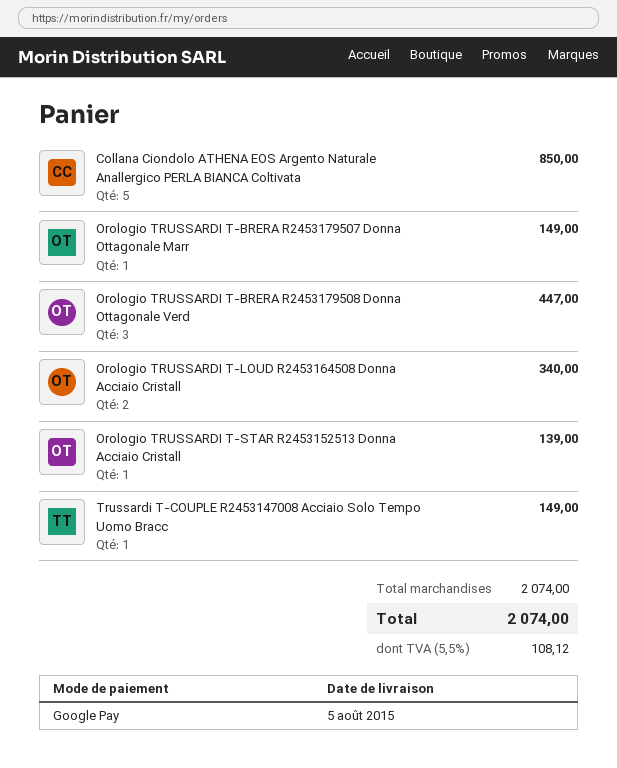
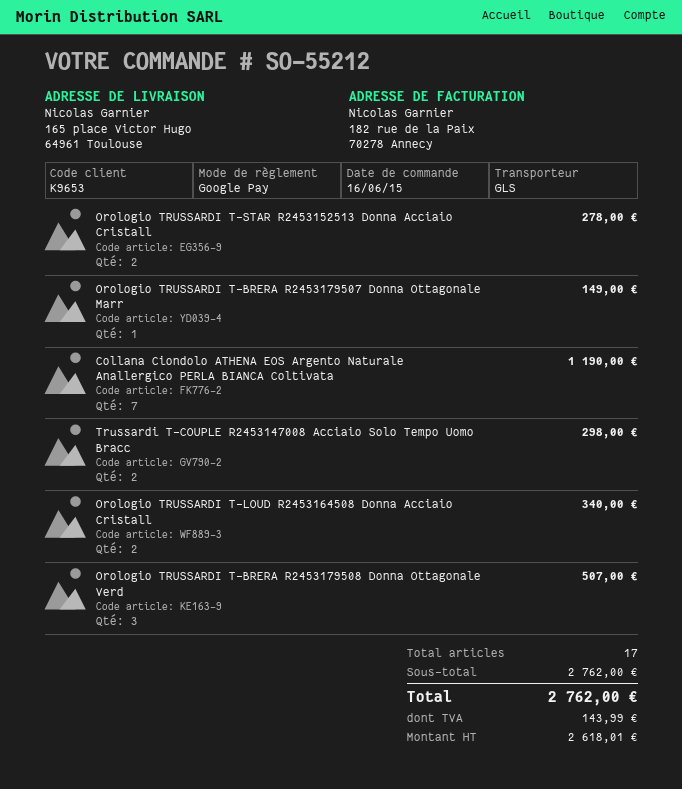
Collana Ciondolo ATHENA EOS Argento Naturale Anallergico PERLA BIANCA Coltivata: 5 for 850.00 -> 7 for 1190.00
Orologio TRUSSARDI T-BRERA R2453179508 Donna Ottagonale Verd: 3 for 447.00 -> 3 for 507.00
Orologio TRUSSARDI T-STAR R2453152513 Donna Acciaio Cristall: 1 for 139.00 -> 2 for 278.00
Trussardi T-COUPLE R2453147008 Acciaio Solo Tempo Uomo Bracc: 1 for 149.00 -> 2 for 298.00
subtotal: 2074.00 -> 2762.00
tax: 108.12 -> 143.99
total: 2074.00 -> 2762.00

